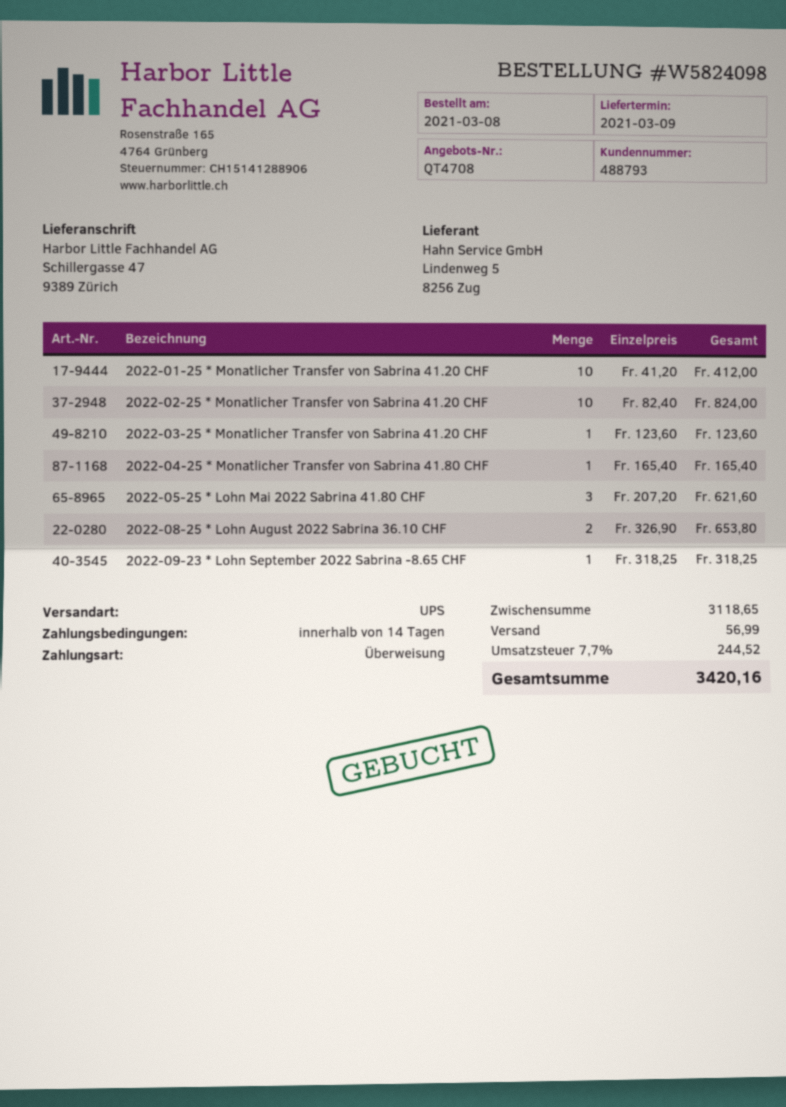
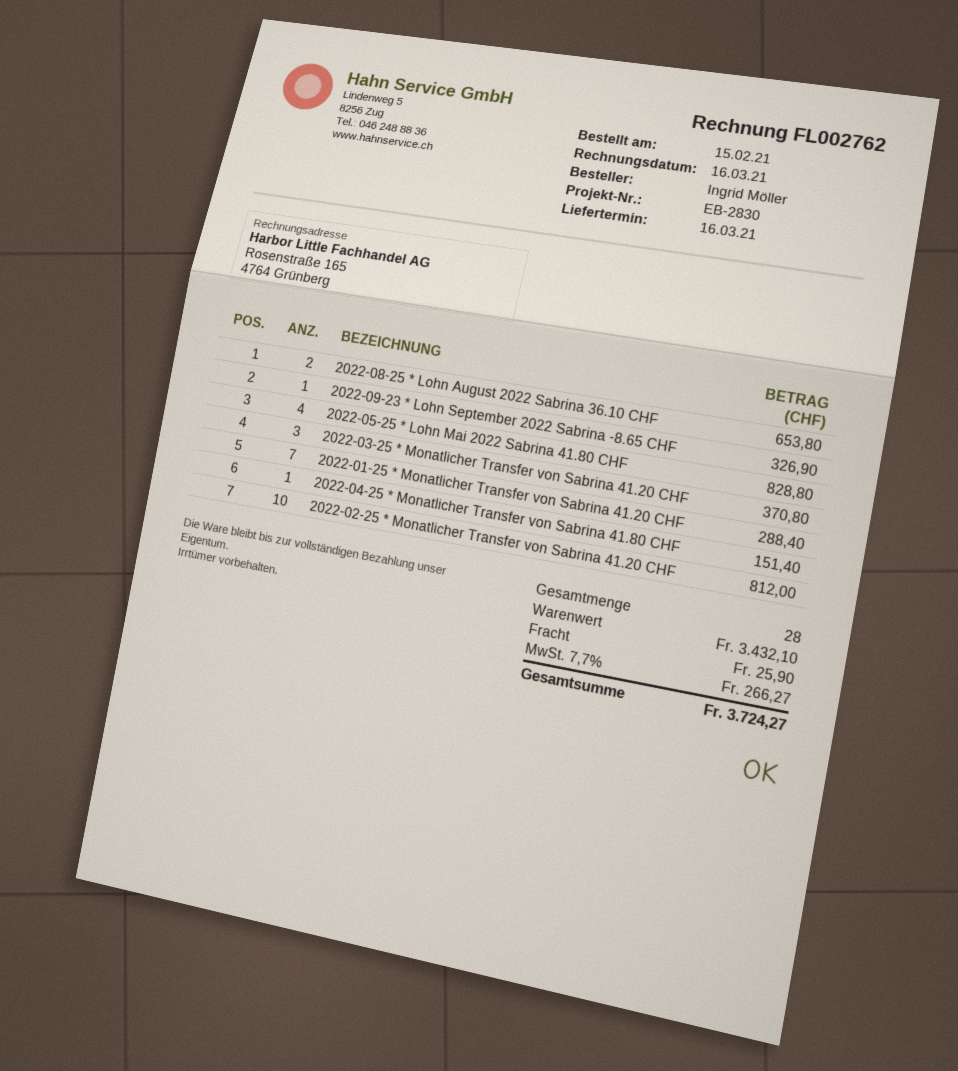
order date: 2021-03-08 -> 2021-02-15
delivery date: 2021-03-09 -> 2021-03-16
2022-01-25 * Monatlicher Transfer von Sabrina 41.20 CHF: 10 for 412.00 -> 7 for 288.40
2022-02-25 * Monatlicher Transfer von Sabrina 41.20 CHF: 10 for 824.00 -> 10 for 812.00
2022-03-25 * Monatlicher Transfer von Sabrina 41.20 CHF: 1 for 123.60 -> 3 for 370.80
2022-04-25 * Monatlicher Transfer von Sabrina 41.80 CHF: 1 for 165.40 -> 1 for 151.40
2022-05-25 * Lohn Mai 2022 Sabrina 41.80 CHF: 3 for 621.60 -> 4 for 828.80
2022-09-23 * Lohn September 2022 Sabrina -8.65 CHF: 1 for 318.25 -> 1 for 326.90
subtotal: 3118.65 -> 3432.10
shipping: 56.99 -> 25.90
tax: 7.7% = 244.52 -> 7.7% = 266.27
total: 3420.16 -> 3724.27

